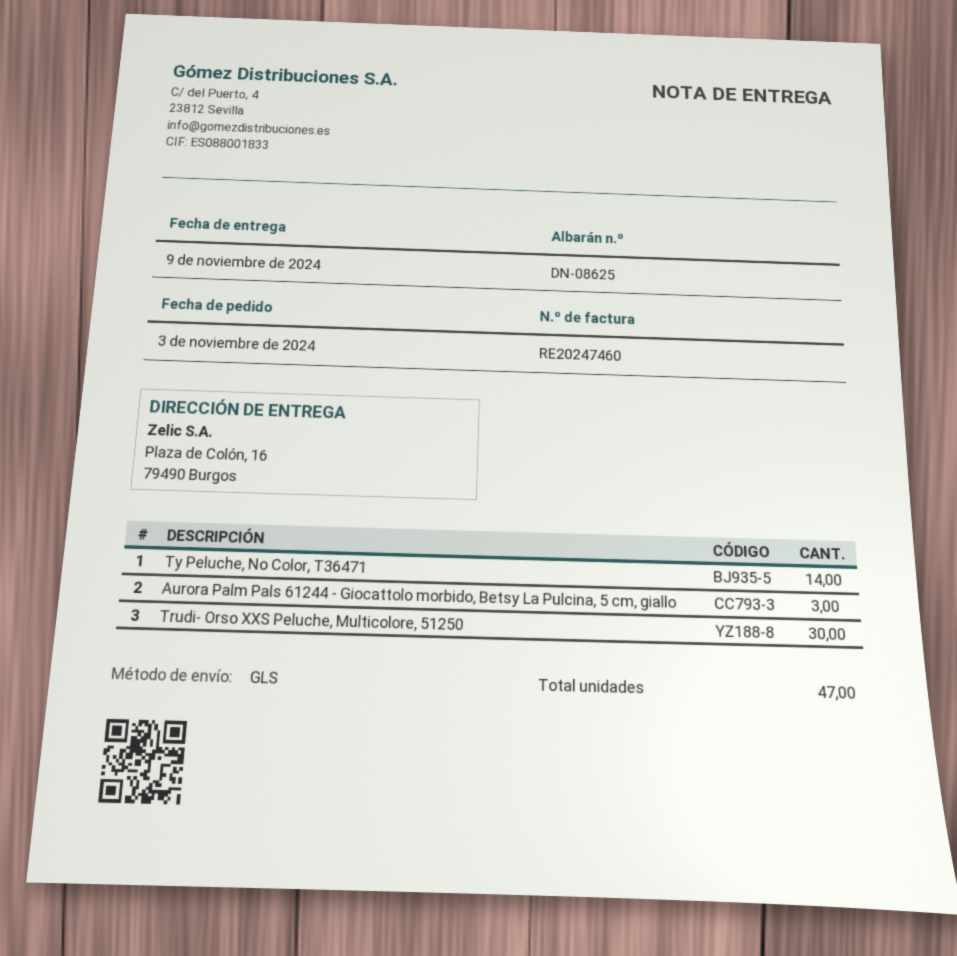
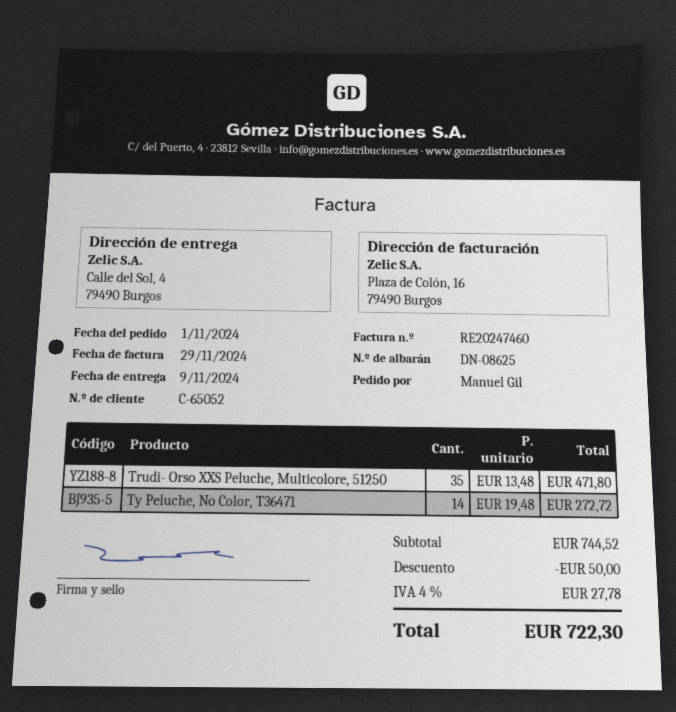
order date: 2024-11-03 -> 2024-11-01
ship to: Plaza de Colón, 16, 79490 Burgos -> Calle del Sol, 4, 79490 Burgos
Aurora Palm Pals 61244 - Giocattolo morbido, Betsy La Pulcina, 5 cm, giallo: 3 -> none
Trudi- Orso XXS Peluche, Multicolore, 51250: 30 -> 35

